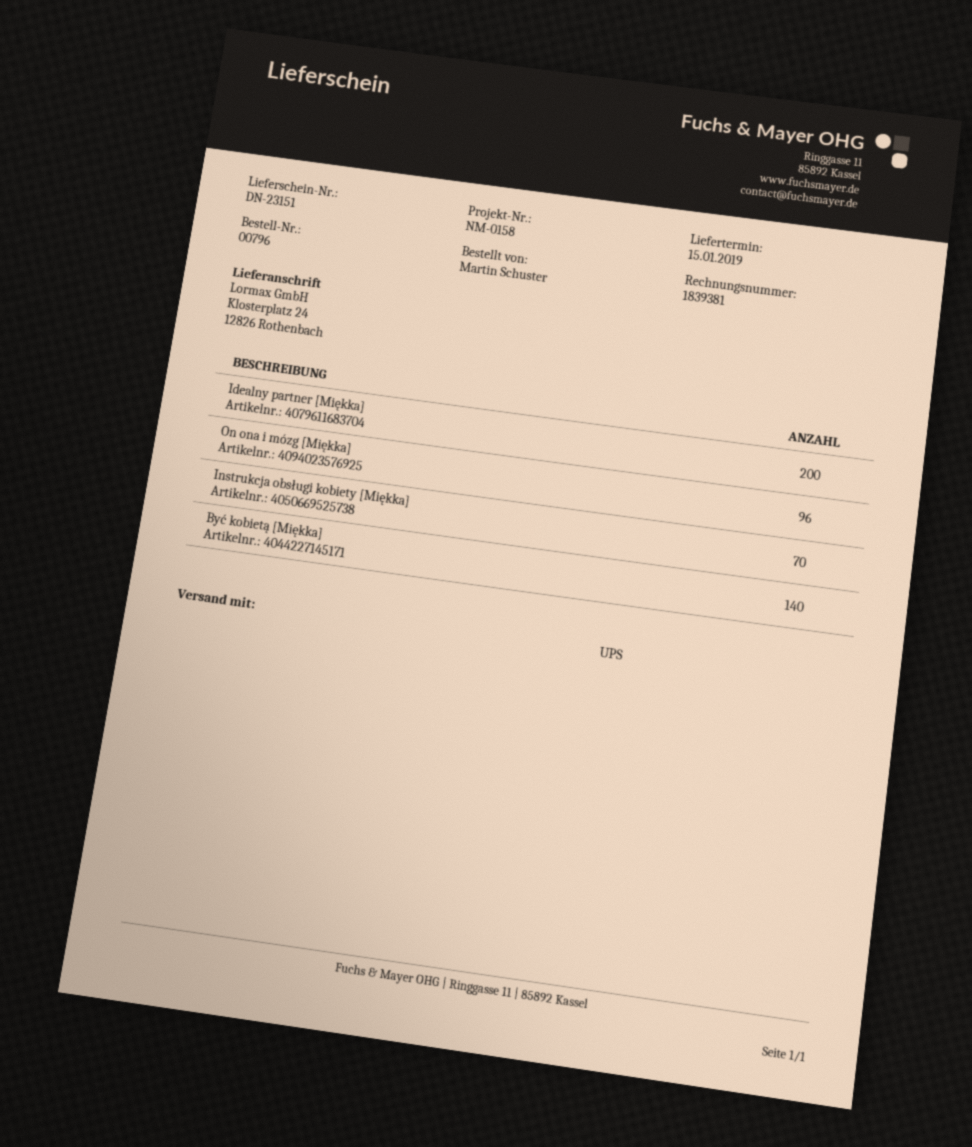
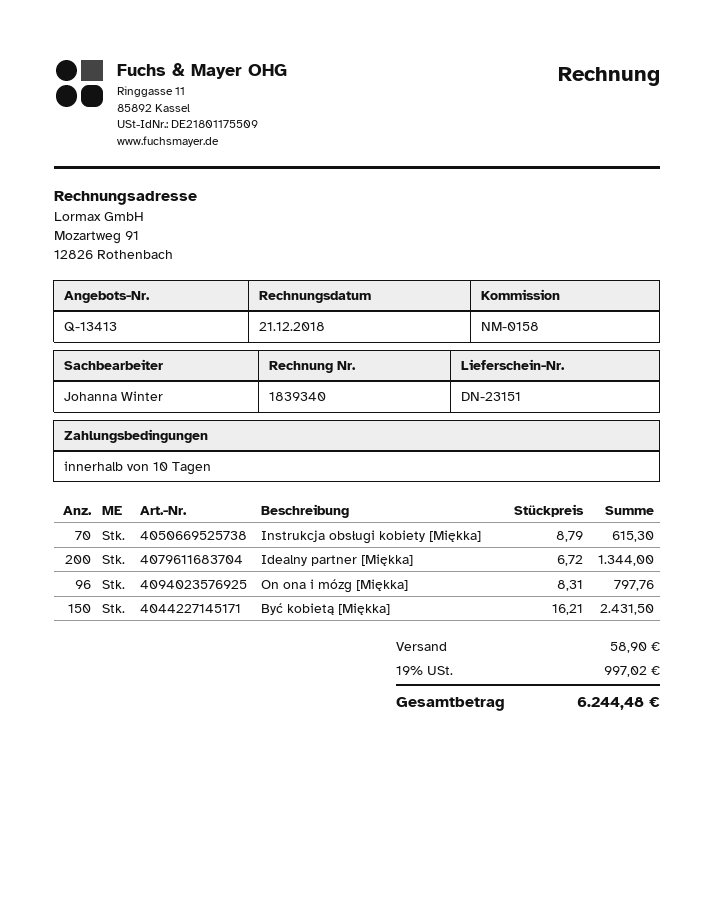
invoice number: 1839381 -> 1839340
Być kobietą [Miękka]: 140 -> 150

